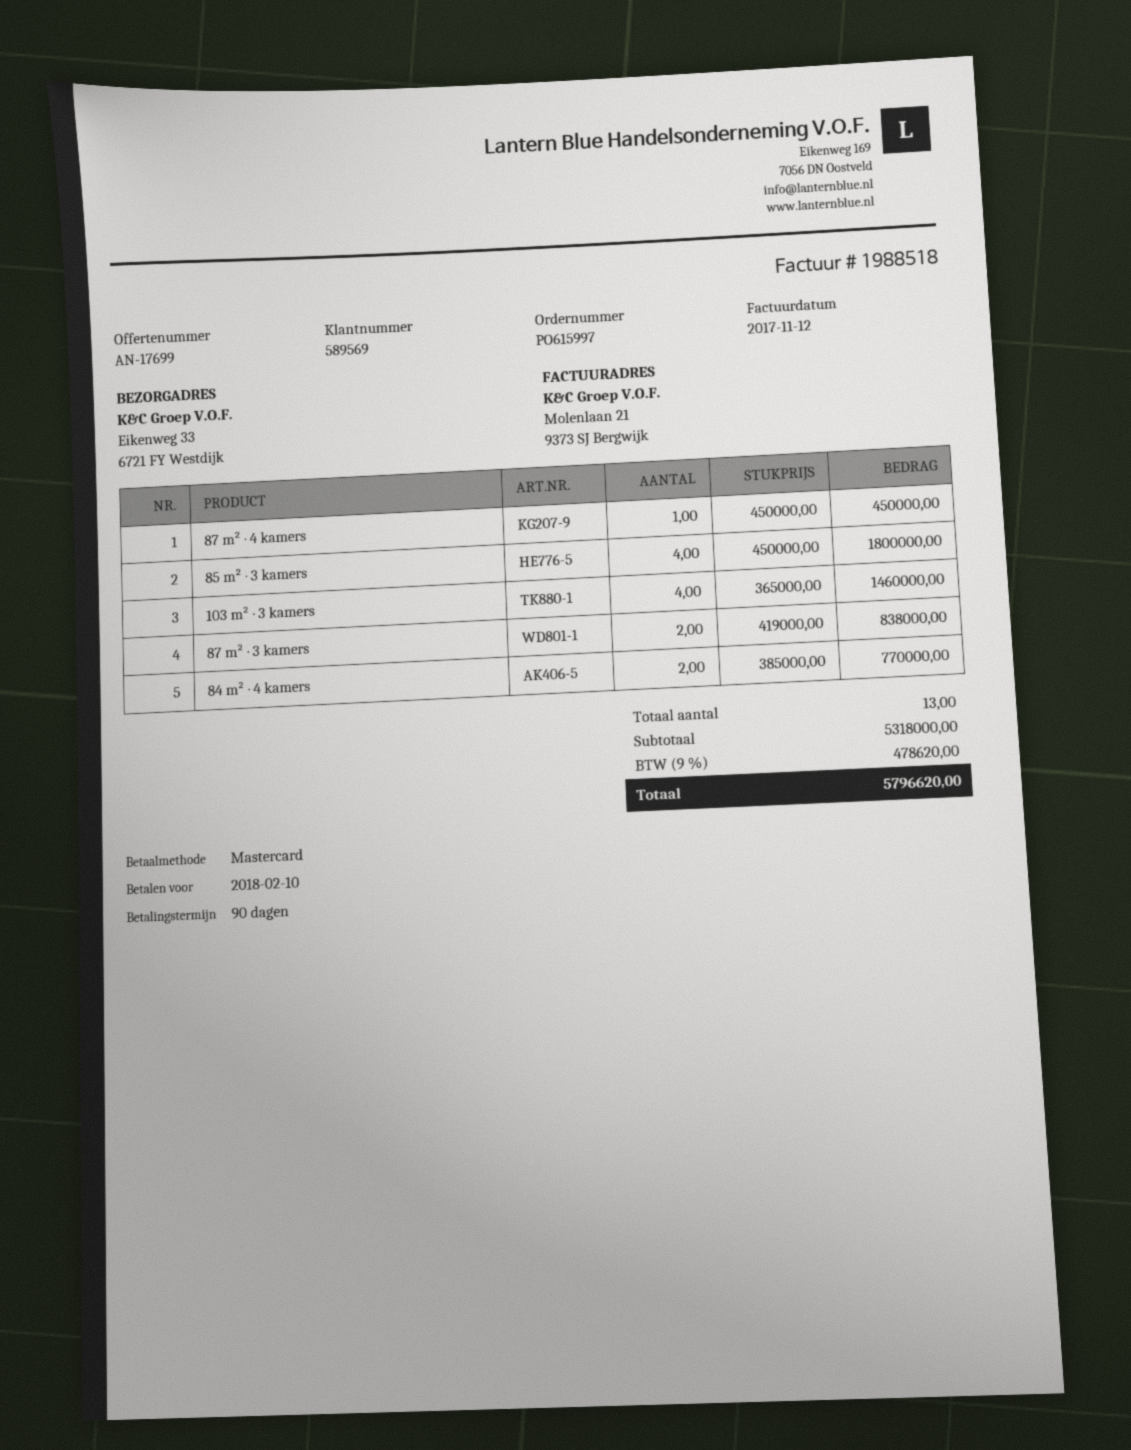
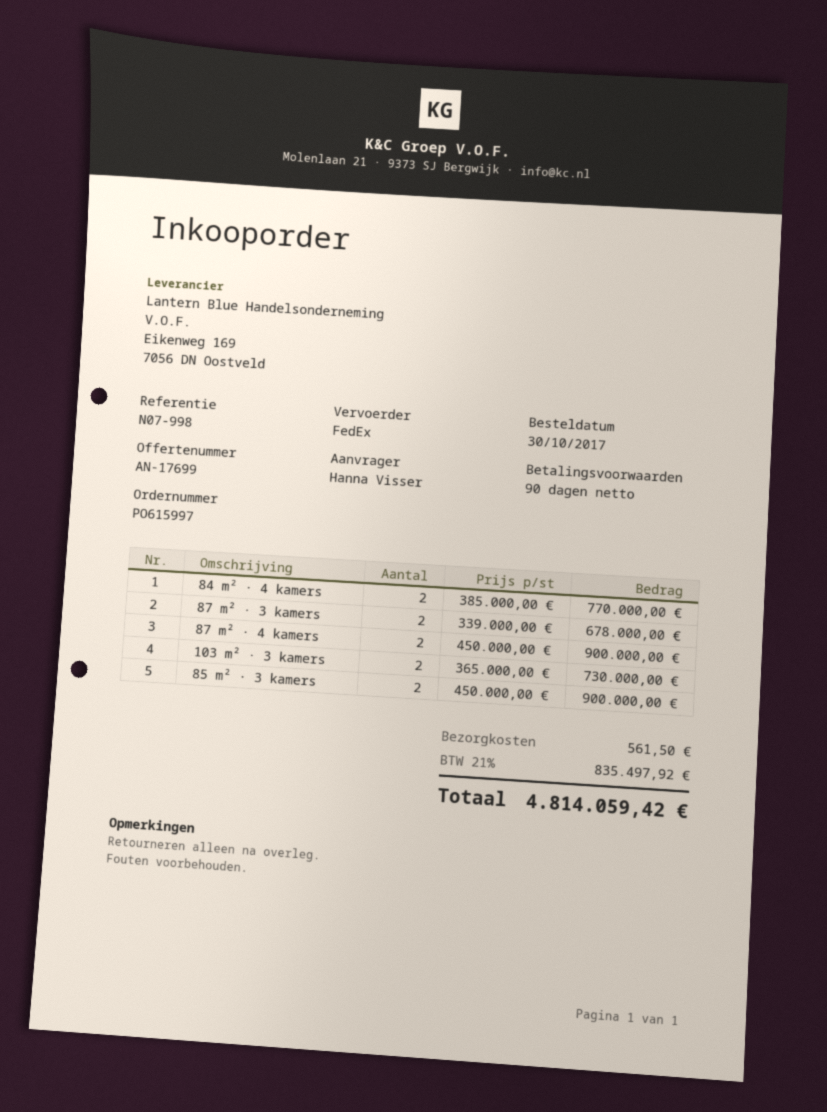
87 m² · 4 kamers: 1 x 450000.00 = 450000.00 -> 2 x 450000.00 = 900000.00
85 m² · 3 kamers: 4 x 450000.00 = 1800000.00 -> 2 x 450000.00 = 900000.00
103 m² · 3 kamers: 4 x 365000.00 = 1460000.00 -> 2 x 365000.00 = 730000.00
87 m² · 3 kamers: 2 x 419000.00 = 838000.00 -> 2 x 339000.00 = 678000.00
shipping: none -> 561.50
tax: 9% = 478620.00 -> 21% = 835497.92
total: 5796620.00 -> 4814059.42

